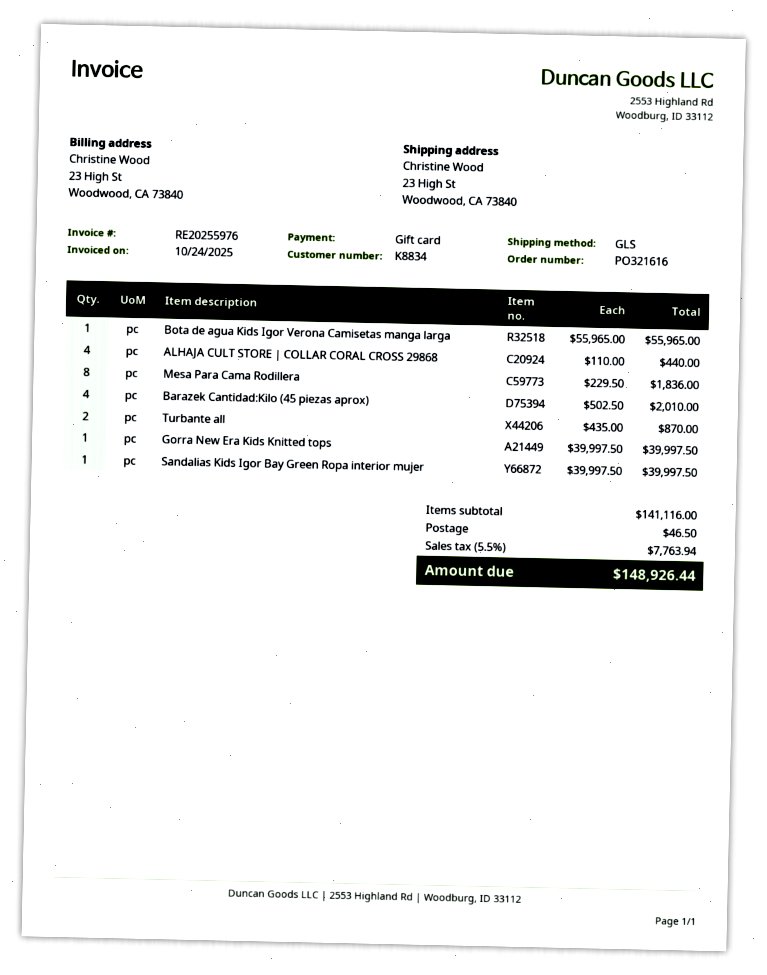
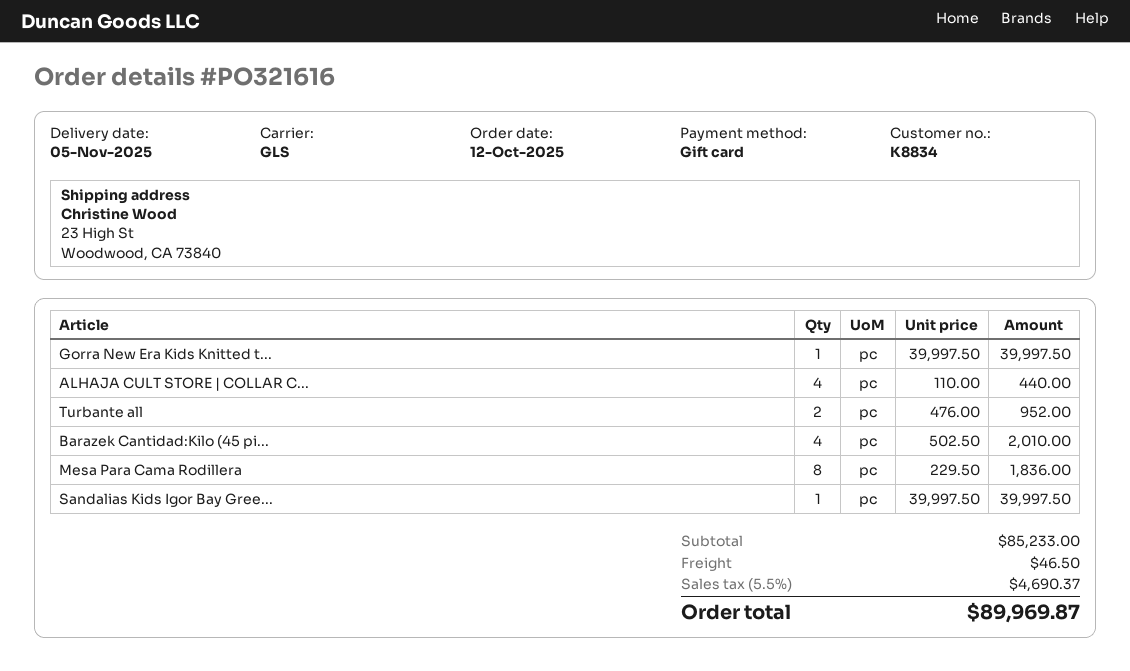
Bota de agua Kids Igor Verona Camisetas manga larga: 1 x 55965.00 = 55965.00 -> none
Turbante all: 2 x 435.00 = 870.00 -> 2 x 476.00 = 952.00
subtotal: 141116.00 -> 85233.00
tax: 5.5% = 7763.94 -> 5.5% = 4690.37
total: 148926.44 -> 89969.87

